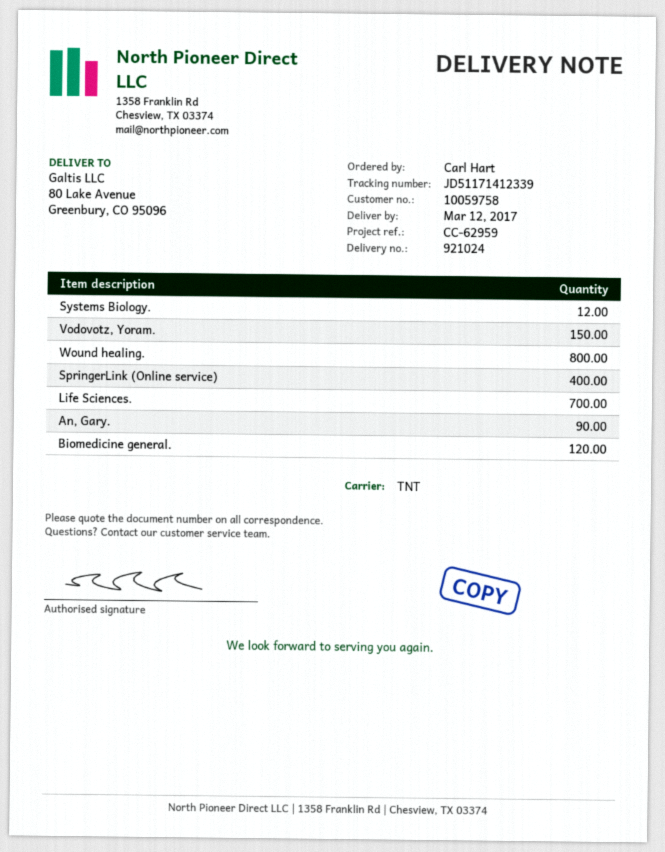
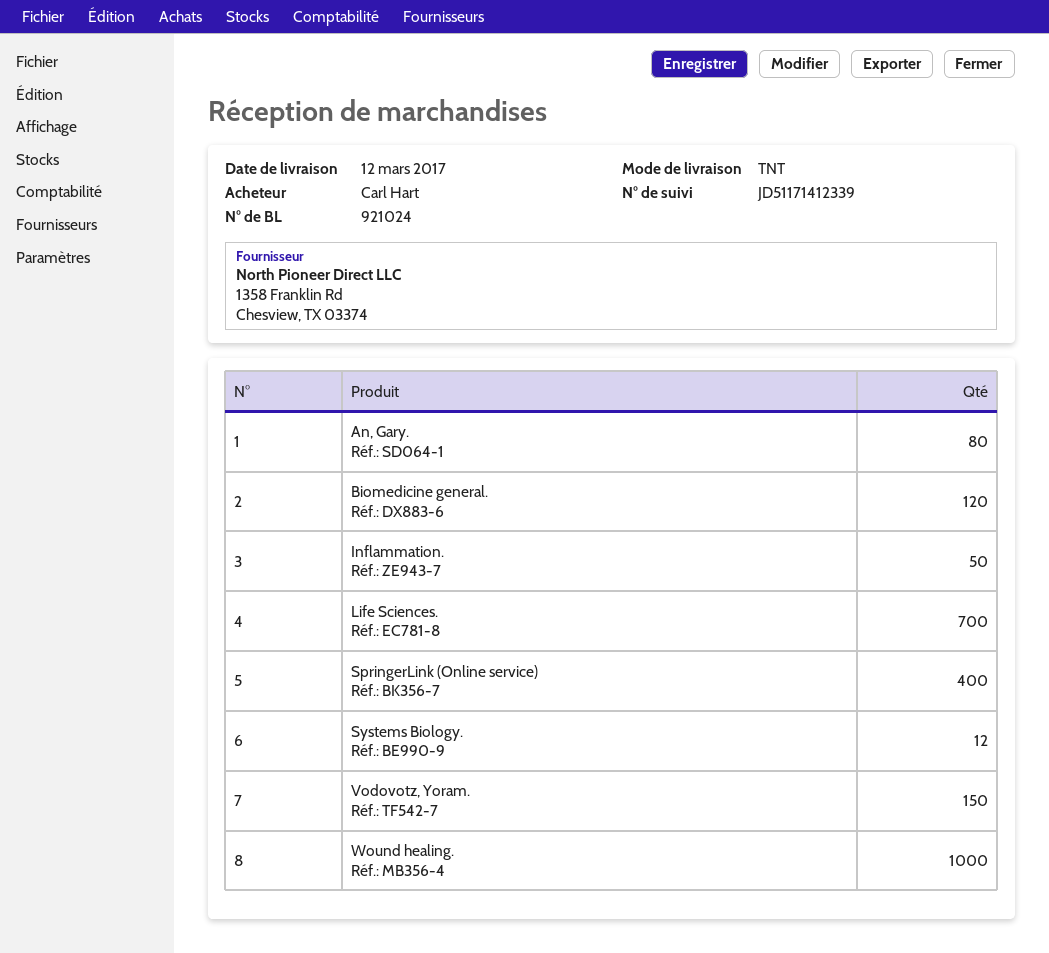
Wound healing.: 800 -> 1000
An, Gary.: 90 -> 80
Inflammation.: none -> 50

